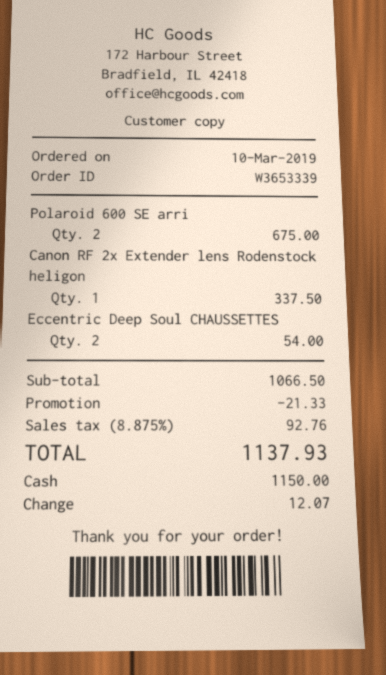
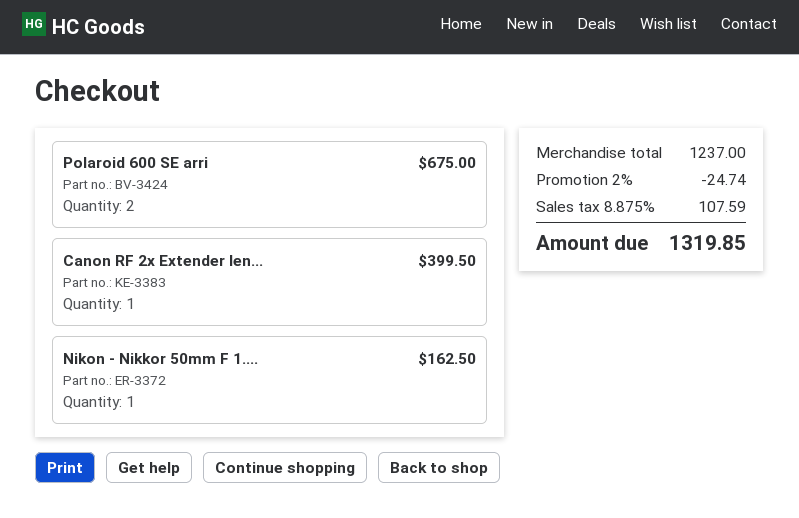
Canon RF 2x Extender lens Rodenstock heligon: 1 for 337.50 -> 1 for 399.50
Eccentric Deep Soul CHAUSSETTES: 2 for 54.00 -> none
Nikon - Nikkor 50mm F 1....: none -> 1 for 162.50
subtotal: 1066.50 -> 1237.00
discount: 21.33 -> 24.74
tax: 8.875% = 92.76 -> 8.875% = 107.59
total: 1137.93 -> 1319.85

